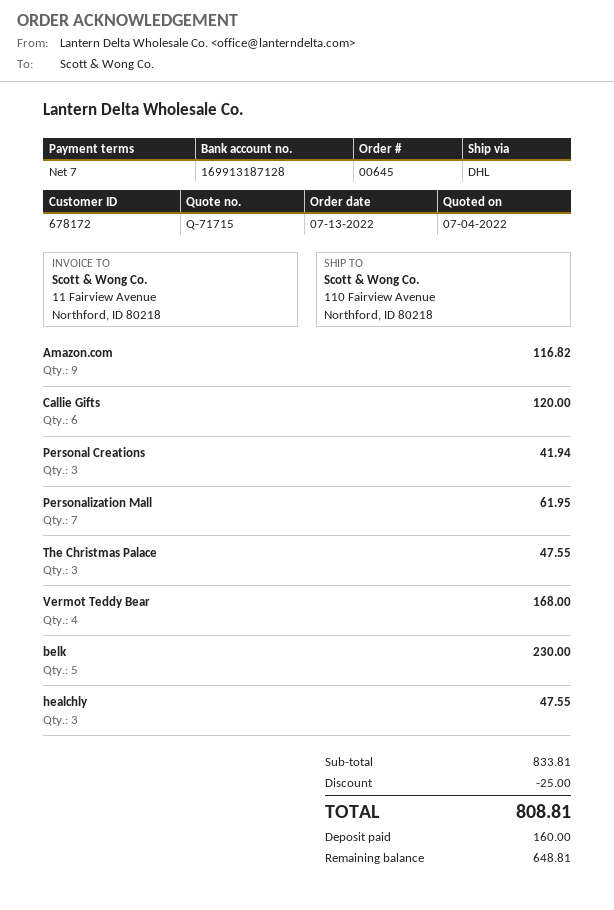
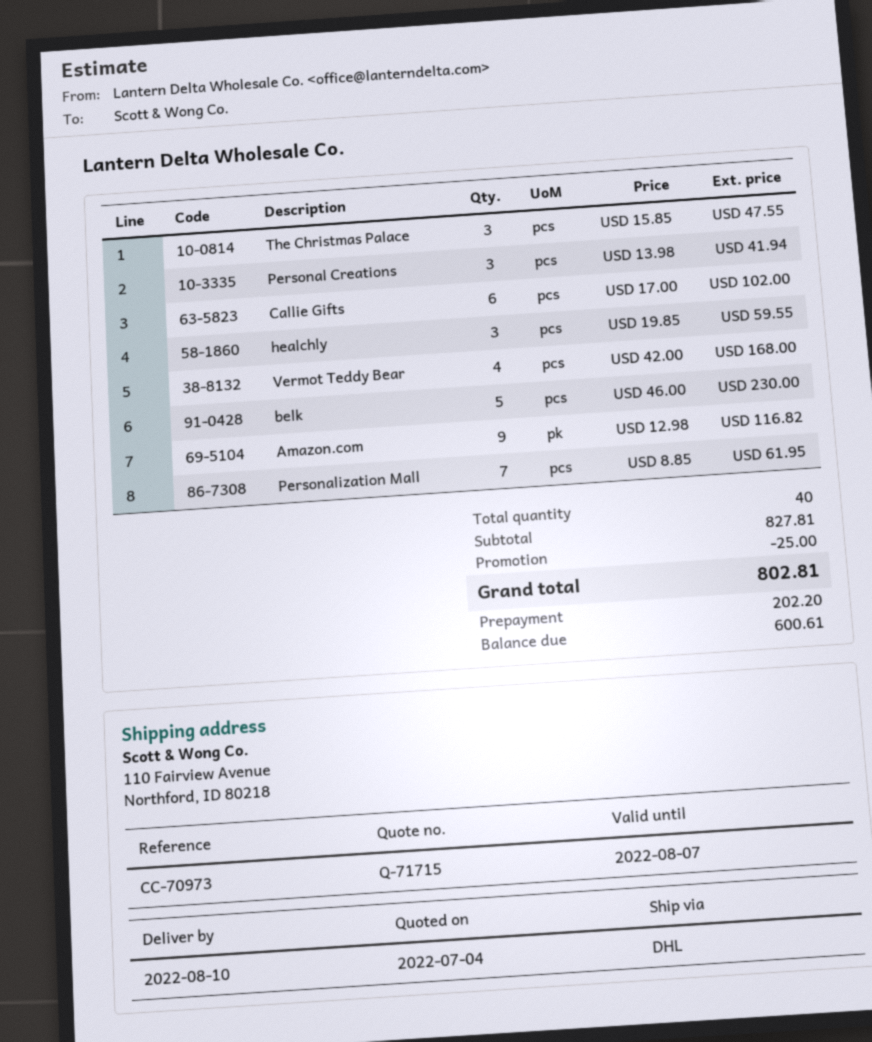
Callie Gifts: 6 for 120.00 -> 6 for 102.00
healchly: 3 for 47.55 -> 3 for 59.55
subtotal: 833.81 -> 827.81
total: 808.81 -> 802.81
deposit: 160.00 -> 202.20
balance: 648.81 -> 600.61

